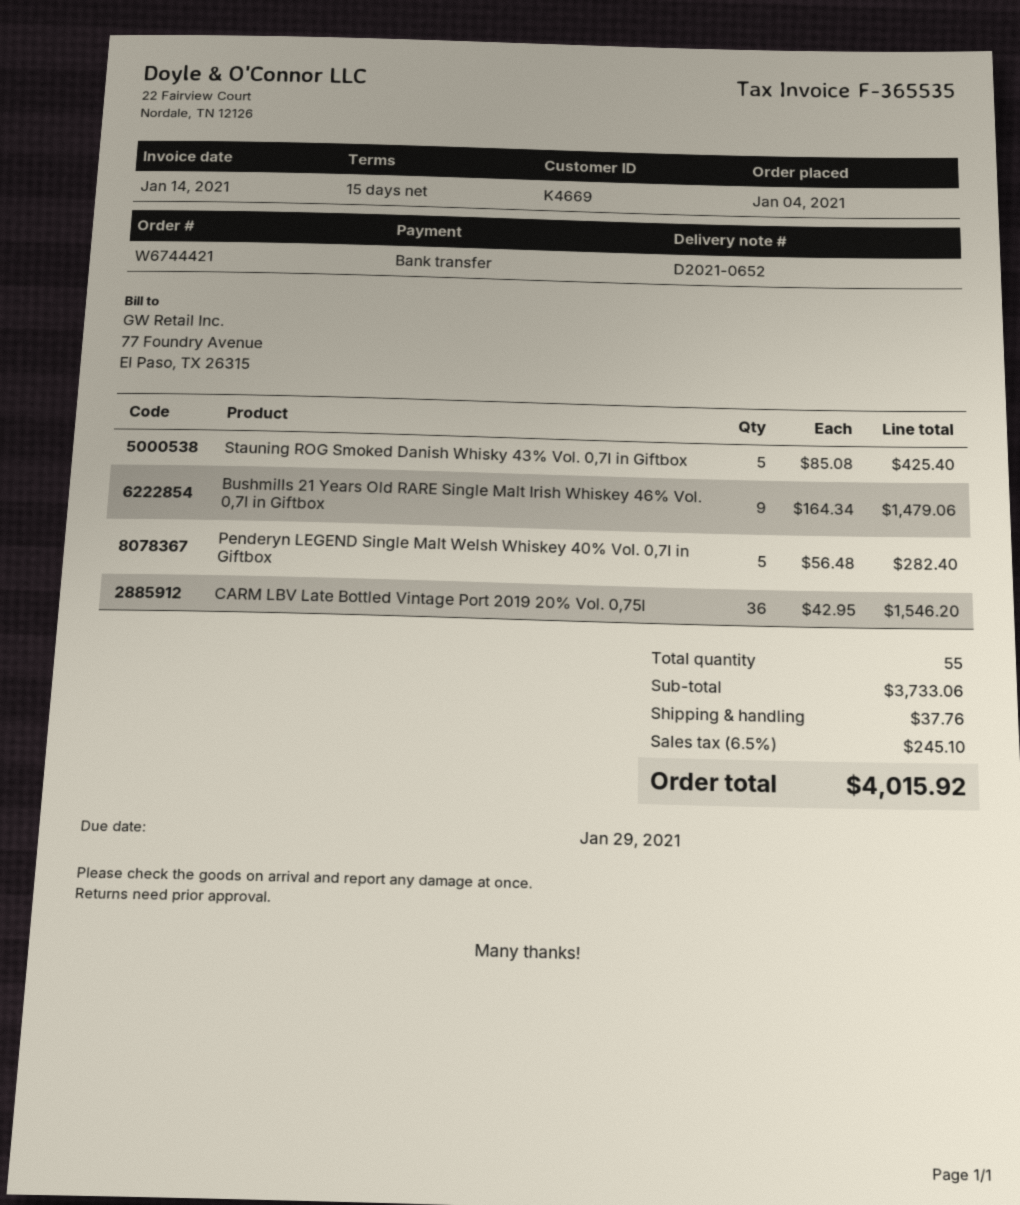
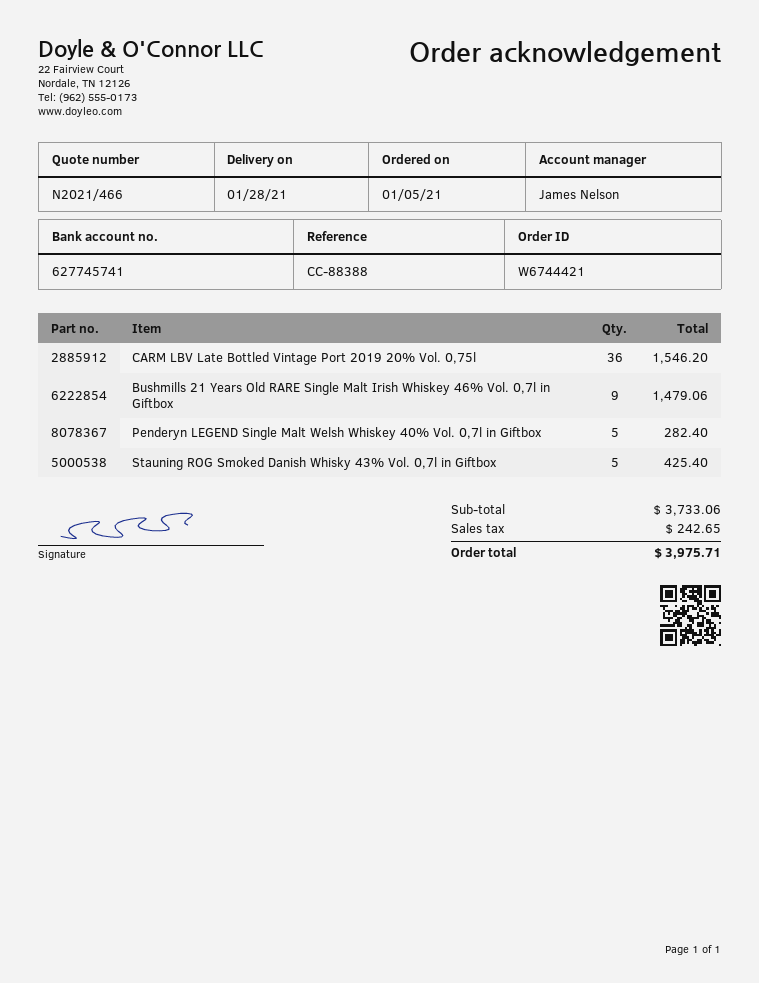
order date: 2021-01-04 -> 2021-01-05
shipping: 37.76 -> none
tax: 245.10 -> 242.65
total: 4015.92 -> 3975.71

